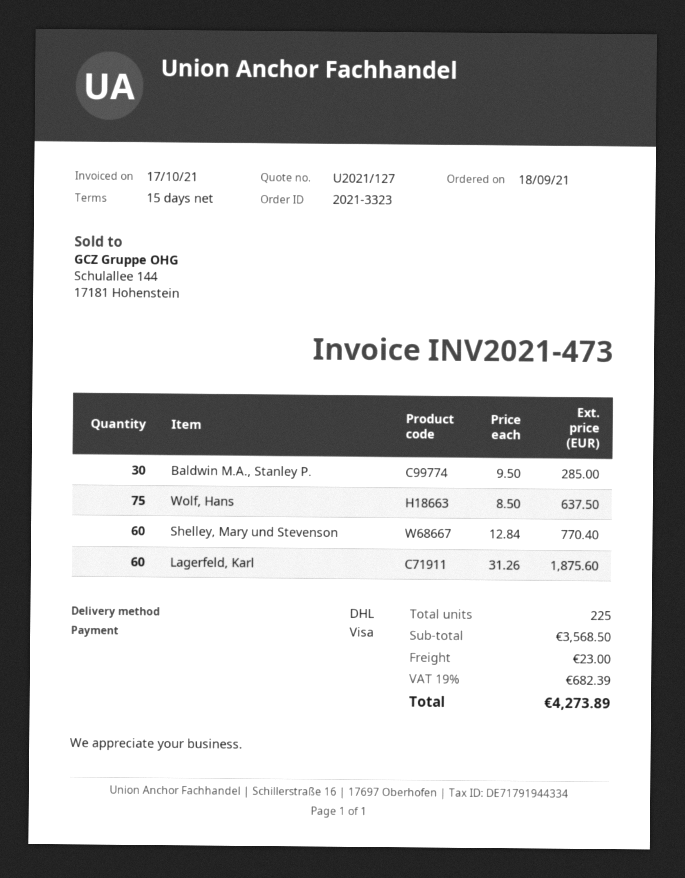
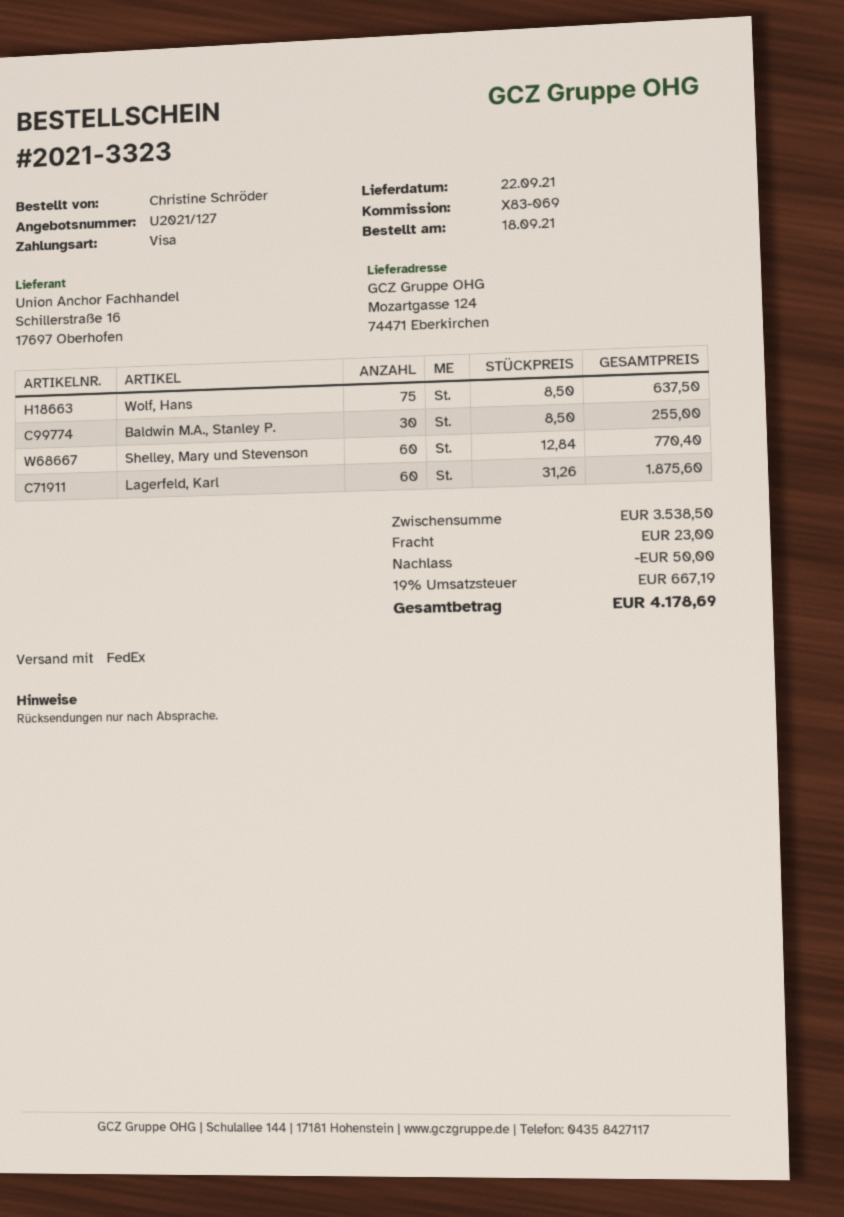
shipping method: DHL -> FedEx
Baldwin M.A., Stanley P.: 30 x 9.50 = 285.00 -> 30 x 8.50 = 255.00
subtotal: 3568.50 -> 3538.50
discount: none -> 50.00
tax: 19% = 682.39 -> 19% = 667.19
total: 4273.89 -> 4178.69

